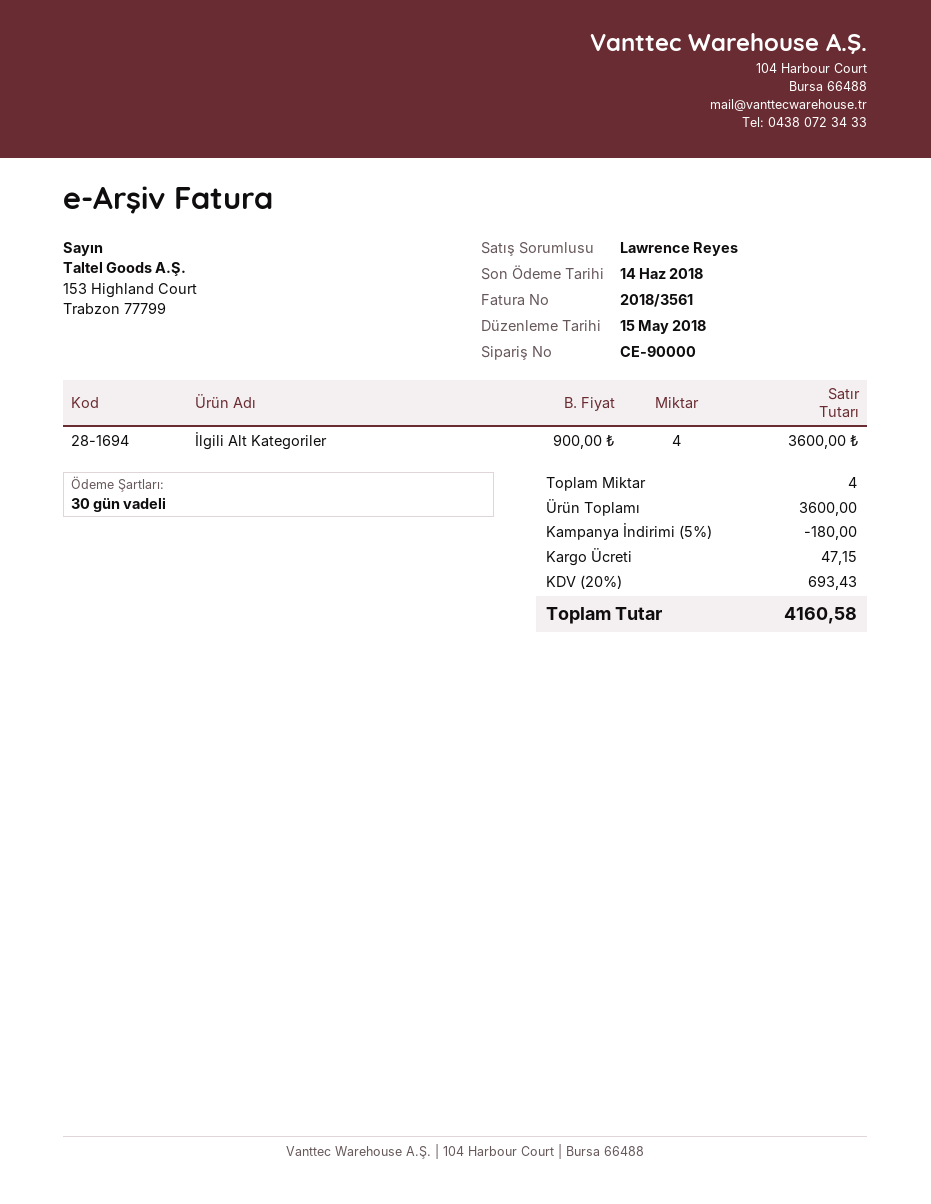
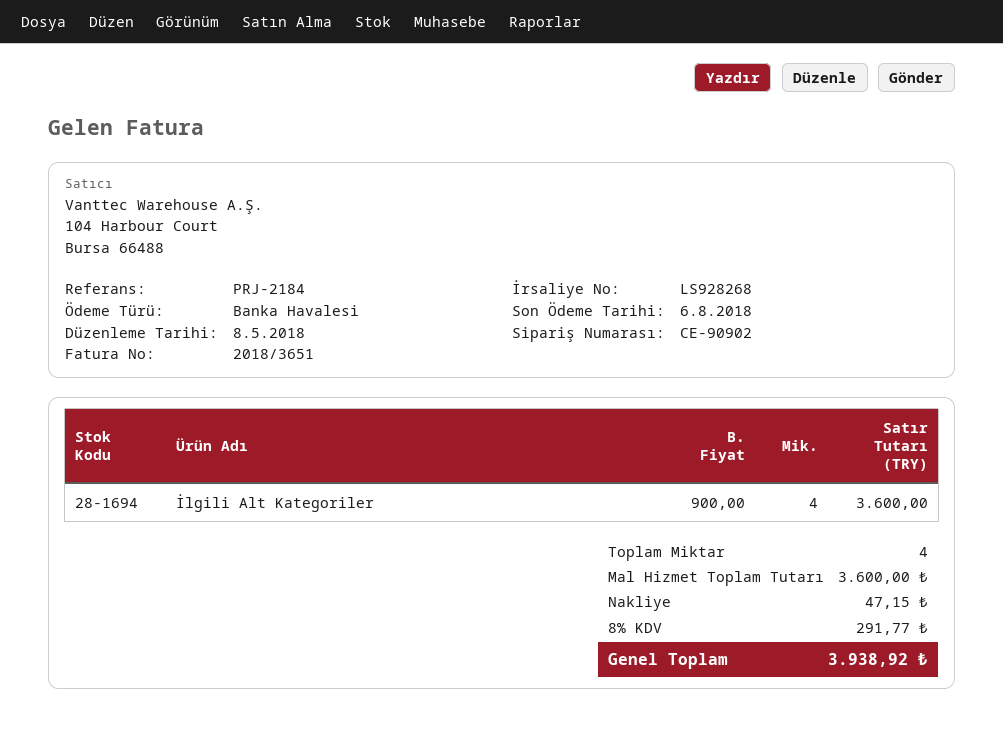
order number: CE-90000 -> CE-90902
invoice number: 2018/3561 -> 2018/3651
invoice date: 2018-05-15 -> 2018-05-08
due date: 2018-06-14 -> 2018-08-06
discount: 5% = 180.00 -> none
tax: 20% = 693.43 -> 8% = 291.77
total: 4160.58 -> 3938.92

